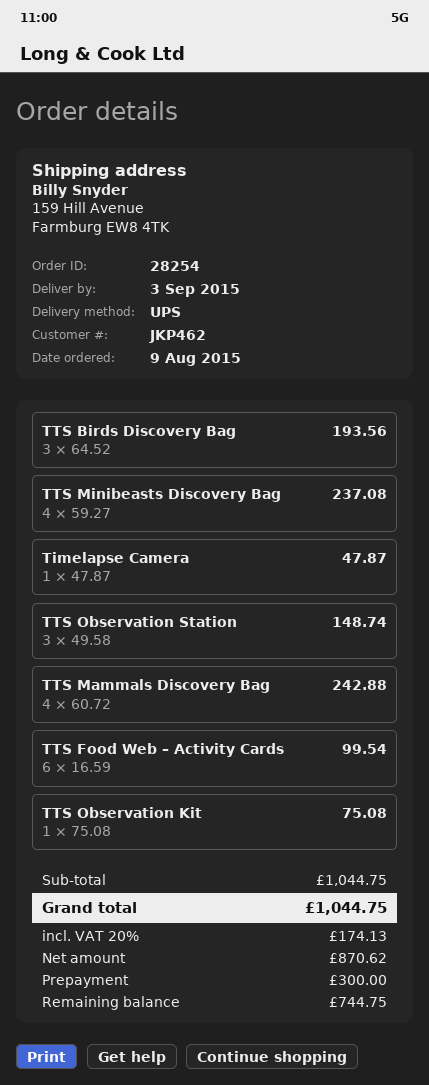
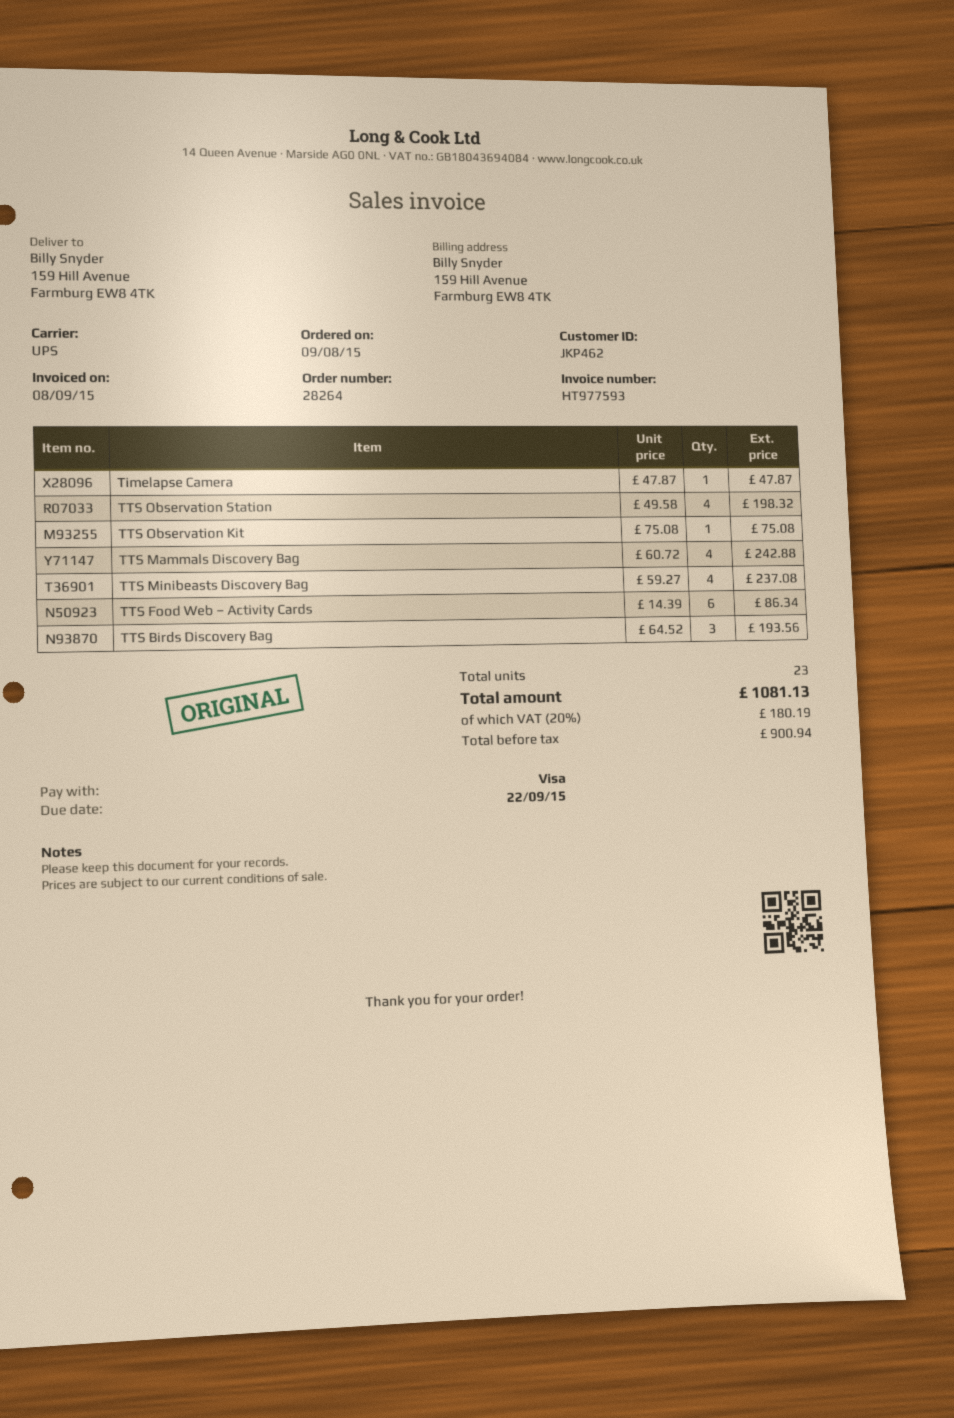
order number: 28254 -> 28264
TTS Observation Station: 3 x 49.58 = 148.74 -> 4 x 49.58 = 198.32
TTS Food Web – Activity Cards: 6 x 16.59 = 99.54 -> 6 x 14.39 = 86.34
net: 870.62 -> 900.94
tax: 20% = 174.13 -> 20% = 180.19
total: 1044.75 -> 1081.13

